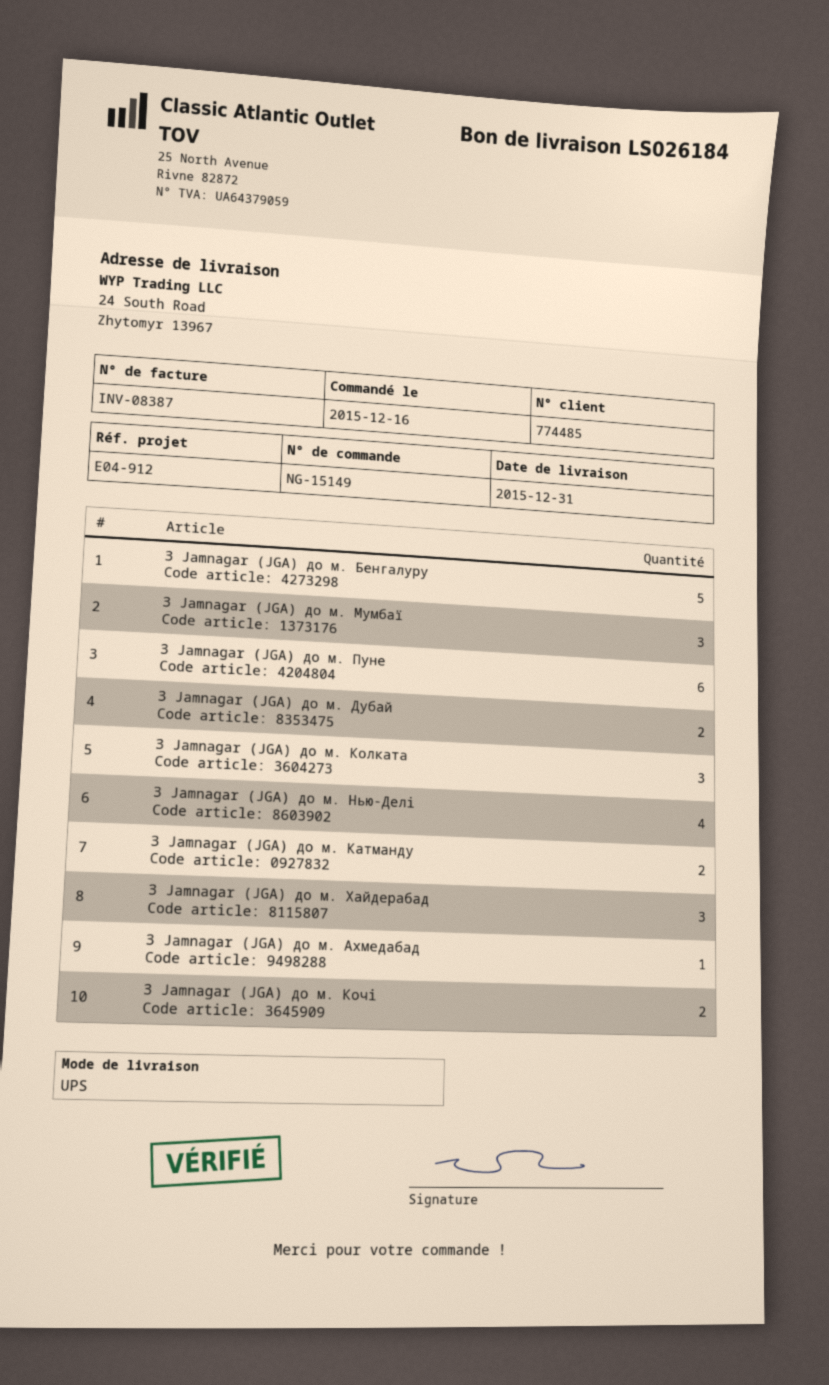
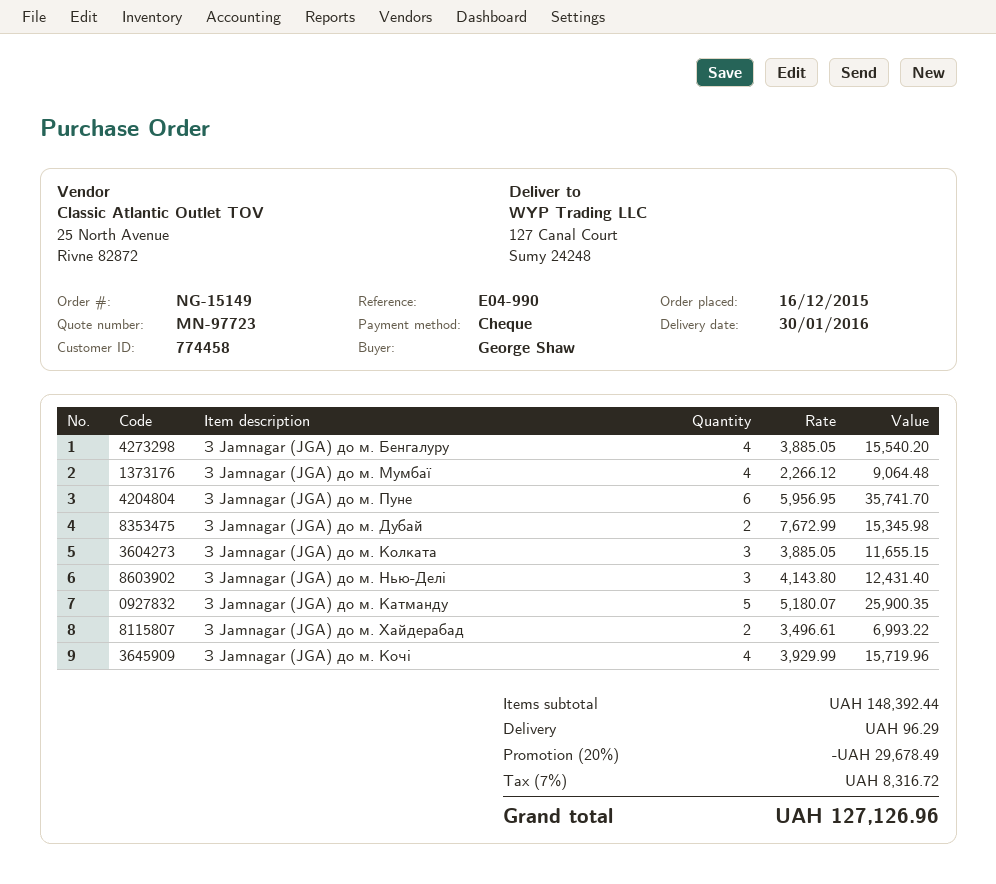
delivery date: 2015-12-31 -> 2016-01-30
customer number: 774485 -> 774458
reference: E04-912 -> E04-990
ship to: 24 South Road, Zhytomyr 13967 -> 127 Canal Court, Sumy 24248
З Jamnagar (JGA) до м. Бенгалуру: 5 -> 4
З Jamnagar (JGA) до м. Мумбаї: 3 -> 4
З Jamnagar (JGA) до м. Нью-Делі: 4 -> 3
З Jamnagar (JGA) до м. Катманду: 2 -> 5
З Jamnagar (JGA) до м. Хайдерабад: 3 -> 2
З Jamnagar (JGA) до м. Ахмедабад: 1 -> none
З Jamnagar (JGA) до м. Кочі: 2 -> 4

